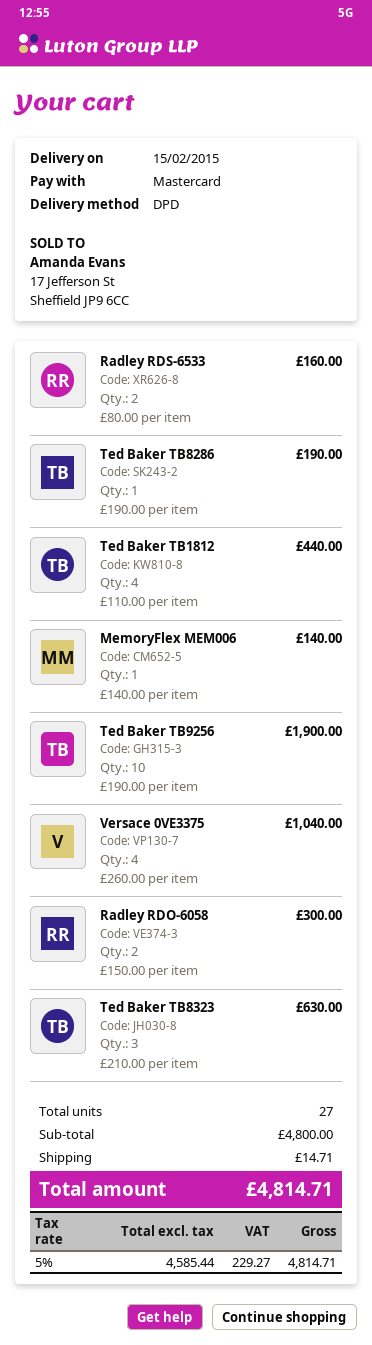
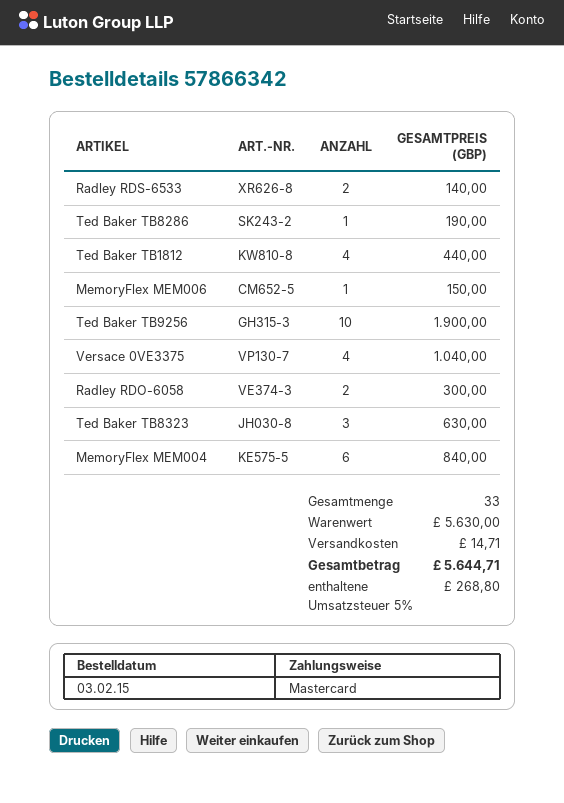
Radley RDS-6533: 2 for 160.00 -> 2 for 140.00
MemoryFlex MEM006: 1 for 140.00 -> 1 for 150.00
MemoryFlex MEM004: none -> 6 for 840.00
total quantity: 27 -> 33
subtotal: 4800.00 -> 5630.00
tax: 5% = 229.27 -> 5% = 268.80
total: 4814.71 -> 5644.71

